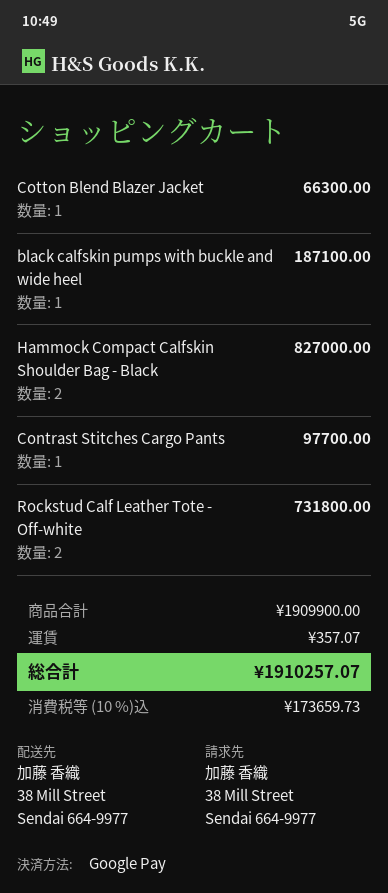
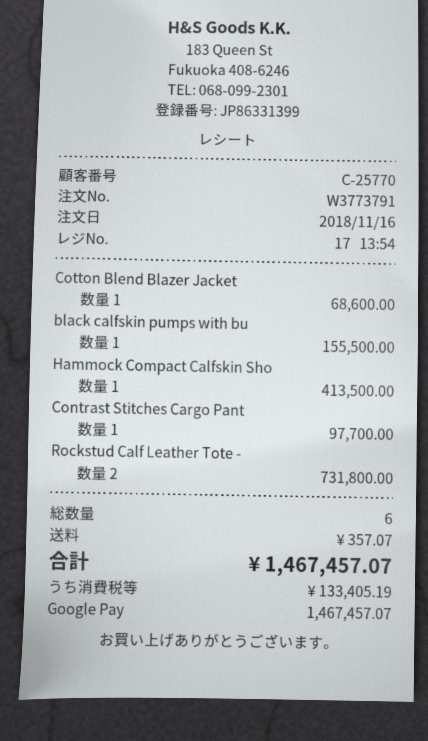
Cotton Blend Blazer Jacket: 1 for 66300.00 -> 1 for 68600.00
black calfskin pumps with buckle and wide heel: 1 for 187100.00 -> 1 for 155500.00
Hammock Compact Calfskin Shoulder Bag - Black: 2 for 827000.00 -> 1 for 413500.00
tax: 173659.73 -> 133405.19
total: 1910257.07 -> 1467457.07

